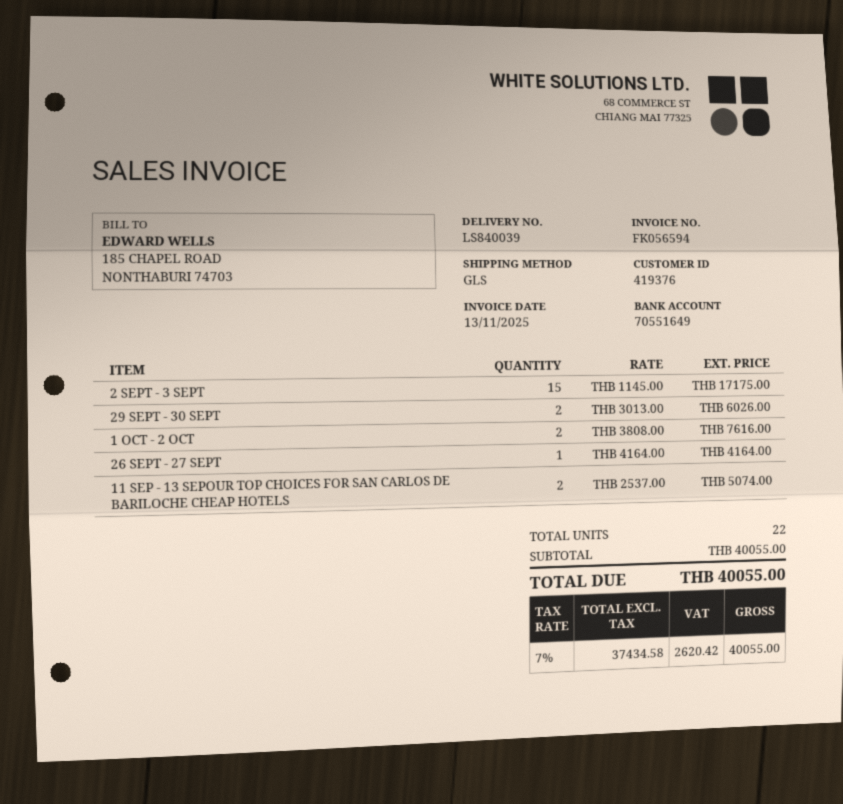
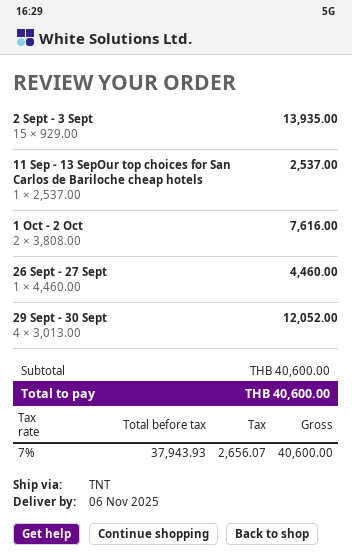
shipping method: GLS -> TNT
2 SEPT - 3 SEPT: 15 x 1145.00 = 17175.00 -> 15 x 929.00 = 13935.00
29 SEPT - 30 SEPT: 2 x 3013.00 = 6026.00 -> 4 x 3013.00 = 12052.00
26 SEPT - 27 SEPT: 1 x 4164.00 = 4164.00 -> 1 x 4460.00 = 4460.00
11 SEP - 13 SEPOUR TOP CHOICES FOR SAN CARLOS DE BARILOCHE CHEAP HOTELS: 2 x 2537.00 = 5074.00 -> 1 x 2537.00 = 2537.00
subtotal: 40055.00 -> 40600.00
net: 37434.58 -> 37943.93
tax: 7% = 2620.42 -> 7% = 2656.07
total: 40055.00 -> 40600.00

